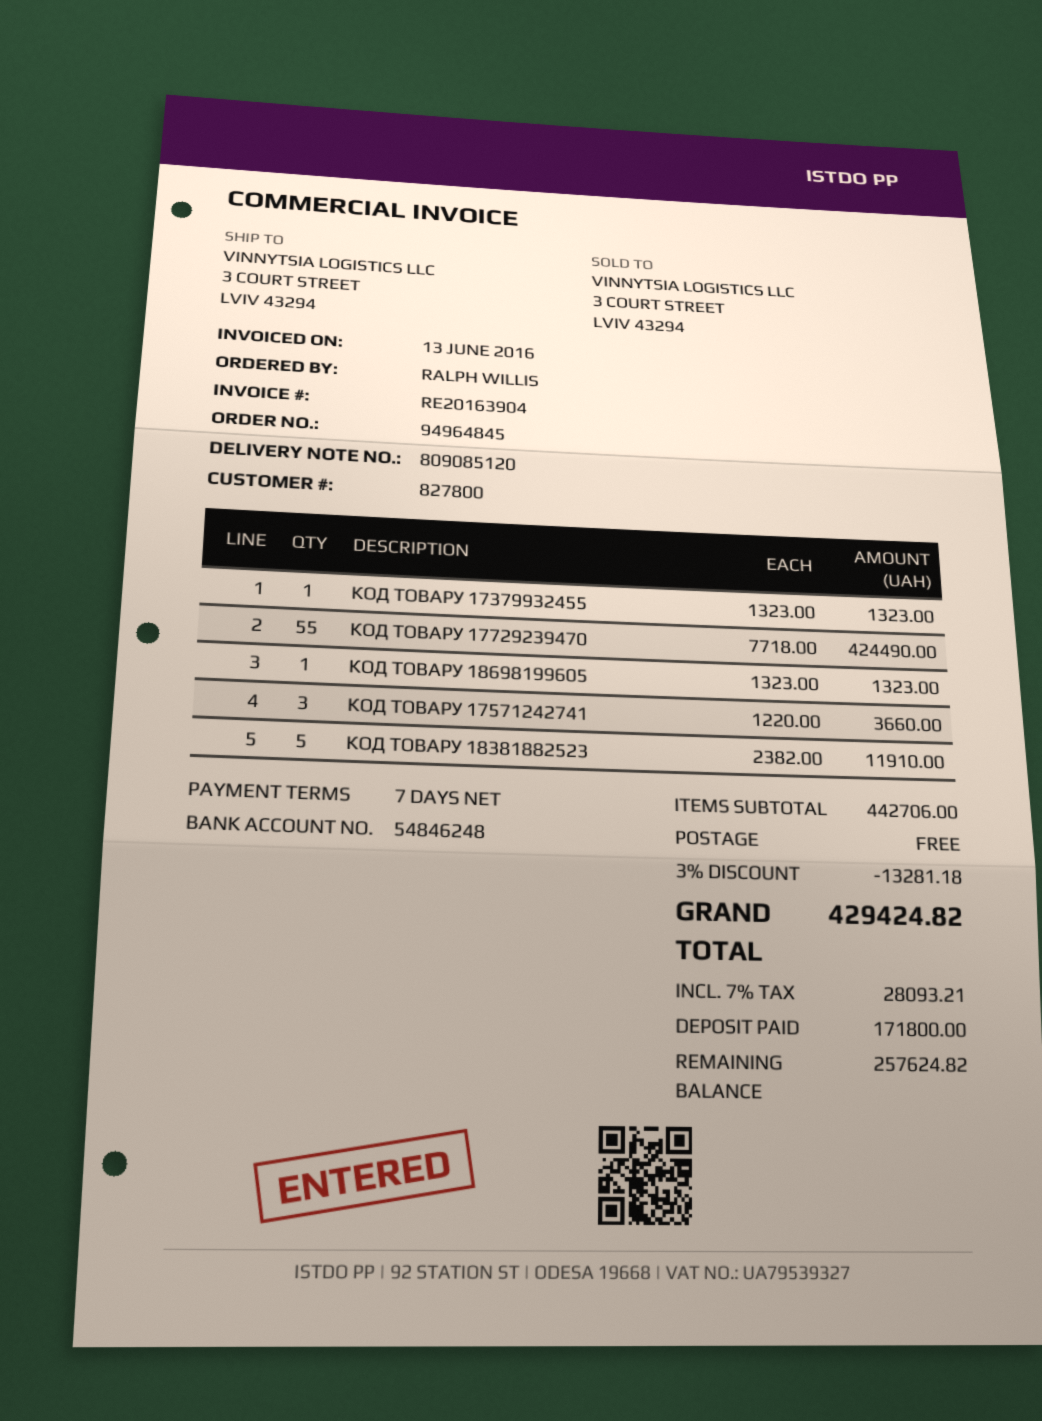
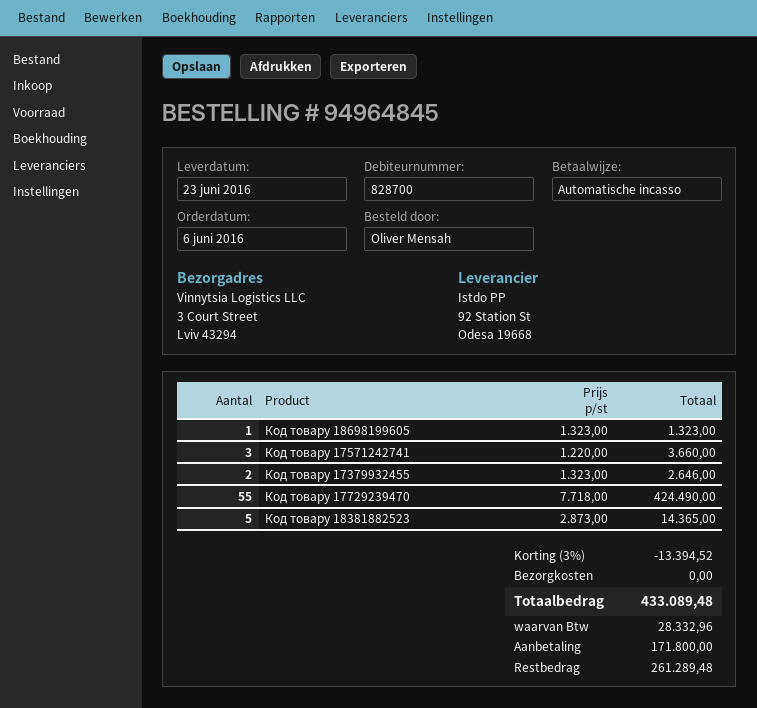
customer number: 827800 -> 828700
ordered by: RALPH WILLIS -> Oliver Mensah
КОД ТОВАРУ 17379932455: 1 x 1323.00 = 1323.00 -> 2 x 1323.00 = 2646.00
КОД ТОВАРУ 18381882523: 5 x 2382.00 = 11910.00 -> 5 x 2873.00 = 14365.00
discount: 3% = 13281.18 -> 3% = 13394.52
tax: 28093.21 -> 28332.96
total: 429424.82 -> 433089.48
balance: 257624.82 -> 261289.48

